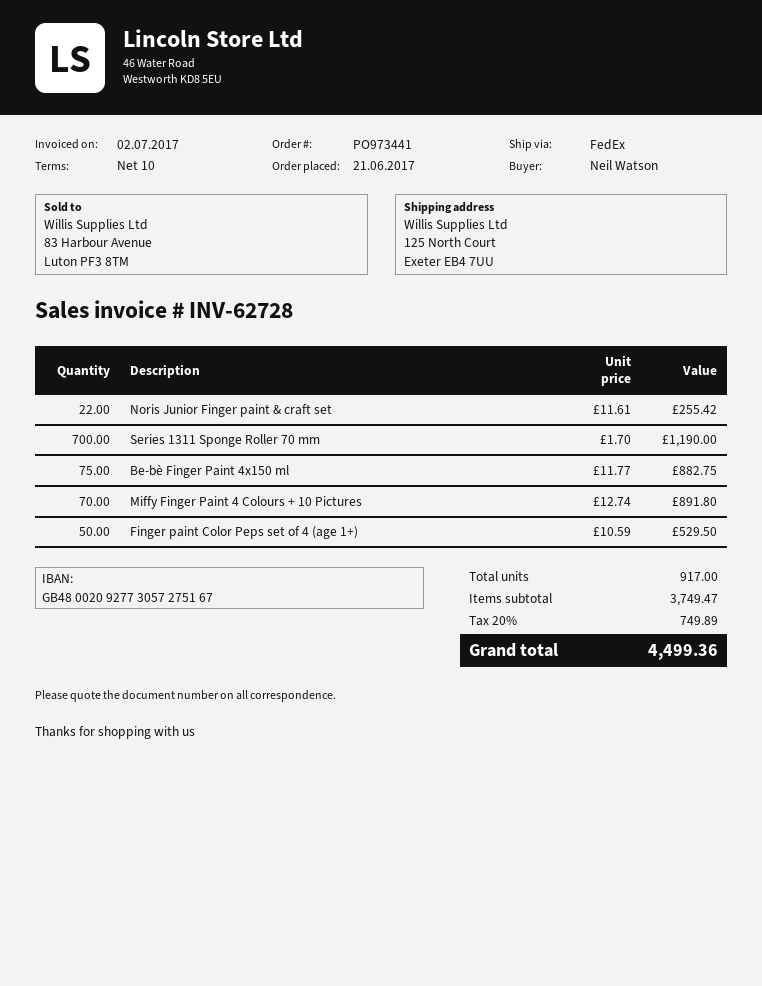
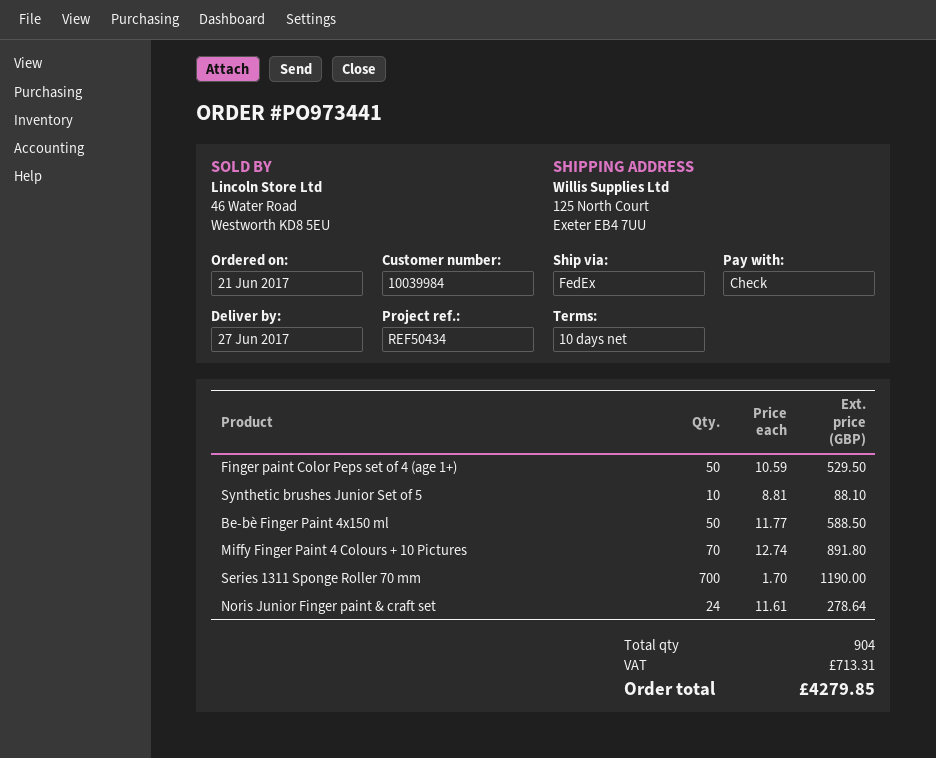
Noris Junior Finger paint & craft set: 22 x 11.61 = 255.42 -> 24 x 11.61 = 278.64
Be-bè Finger Paint 4x150 ml: 75 x 11.77 = 882.75 -> 50 x 11.77 = 588.50
Synthetic brushes Junior Set of 5: none -> 10 x 8.81 = 88.10
total quantity: 917 -> 904
tax: 749.89 -> 713.31
total: 4499.36 -> 4279.85

